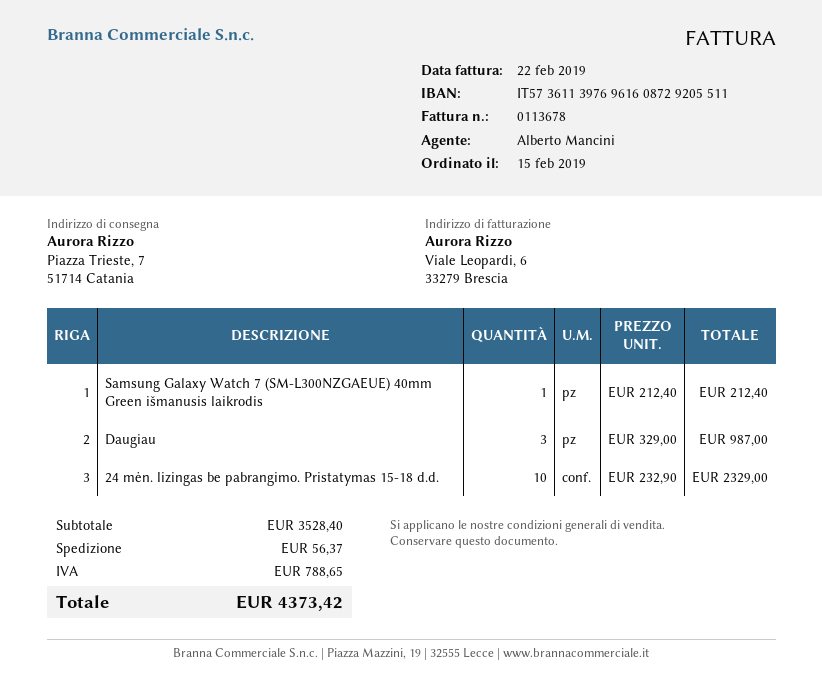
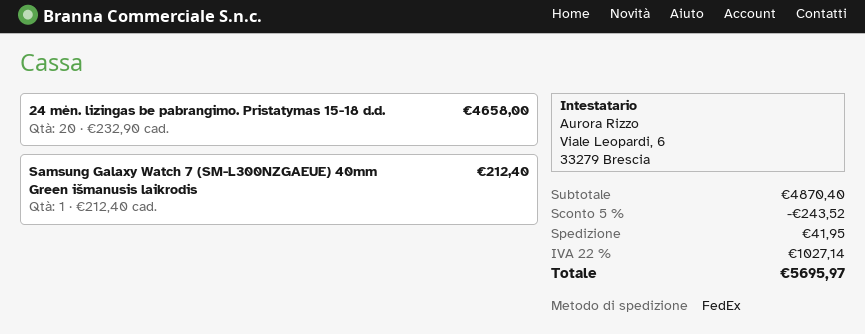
Daugiau: 3 x 329.00 = 987.00 -> none
24 mėn. lizingas be pabrangimo. Pristatymas 15-18 d.d.: 10 x 232.90 = 2329.00 -> 20 x 232.90 = 4658.00
subtotal: 3528.40 -> 4870.40
discount: none -> 5% = 243.52
shipping: 56.37 -> 41.95
tax: 788.65 -> 1027.14
total: 4373.42 -> 5695.97

